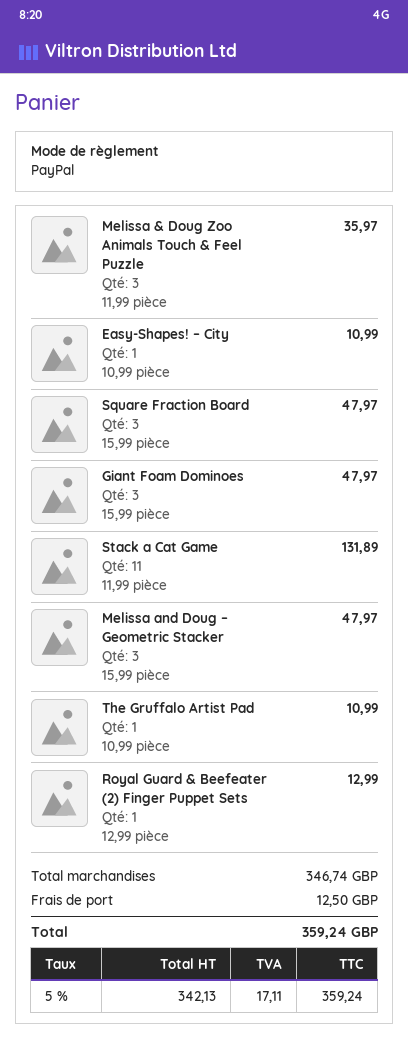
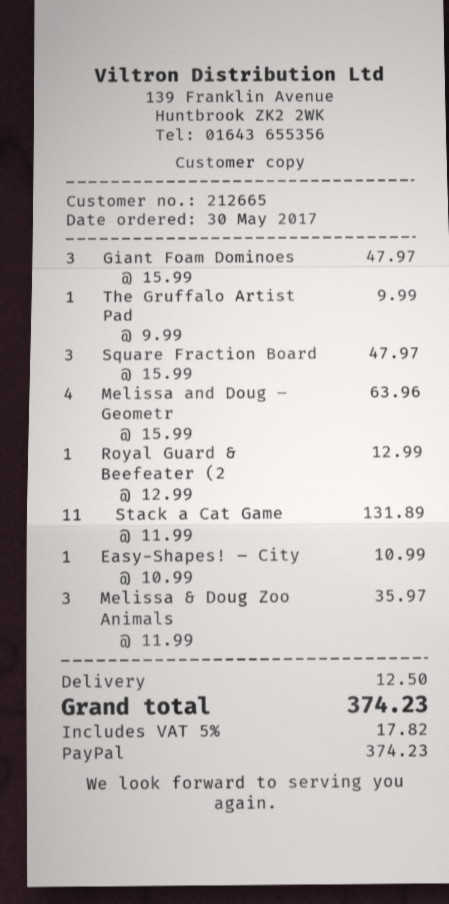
Melissa and Doug – Geometric Stacker: 3 x 15.99 = 47.97 -> 4 x 15.99 = 63.96
The Gruffalo Artist Pad: 1 x 10.99 = 10.99 -> 1 x 9.99 = 9.99
tax: 5% = 17.11 -> 5% = 17.82
total: 359.24 -> 374.23

